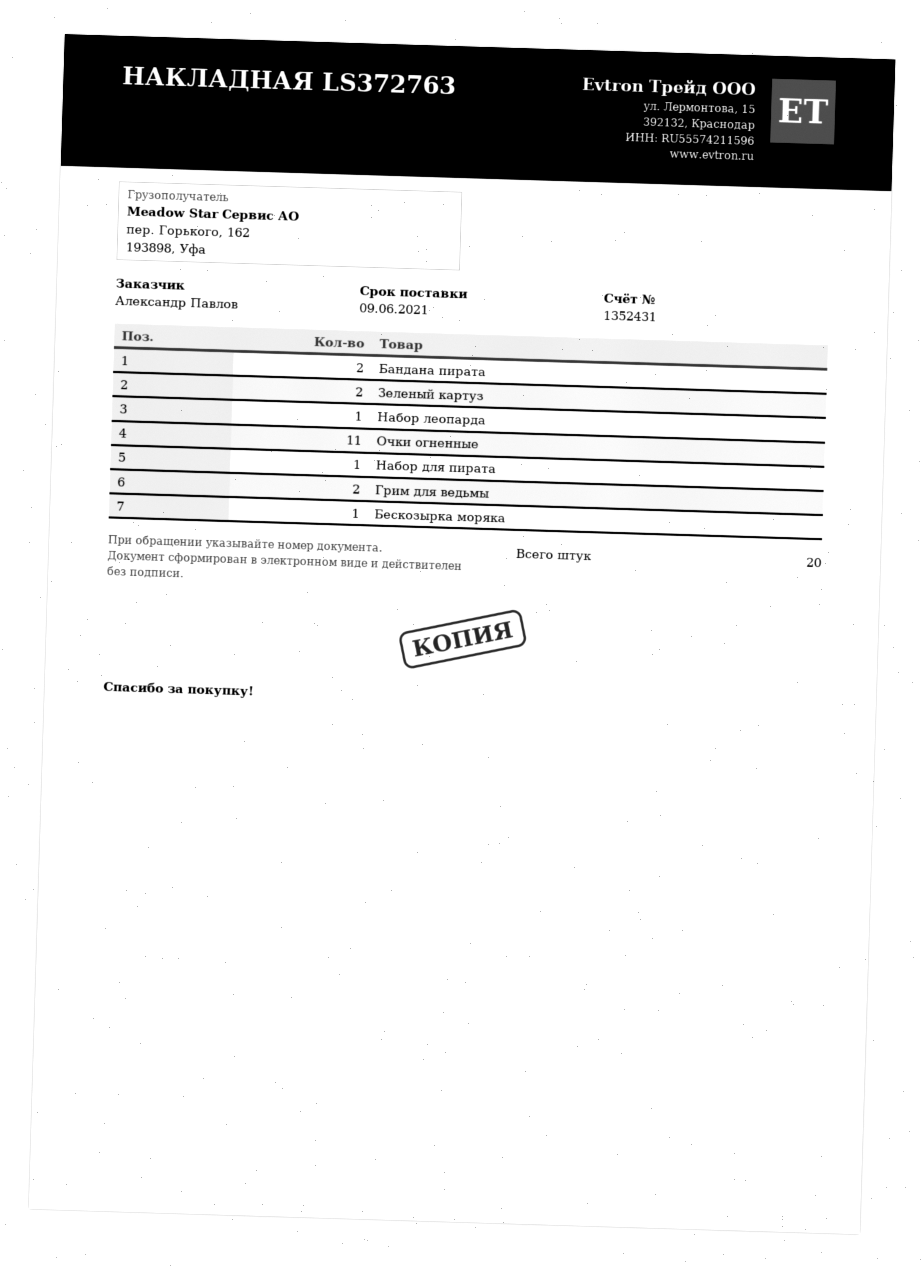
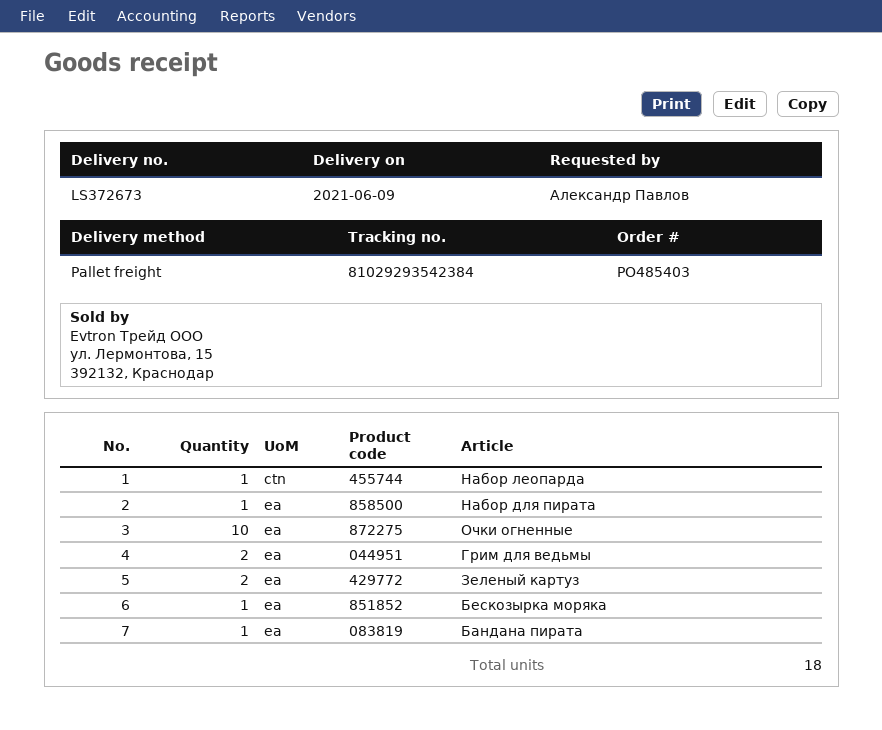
delivery note number: LS372763 -> LS372673
Бандана пирата: 2 -> 1
Очки огненные: 11 -> 10
total quantity: 20 -> 18

